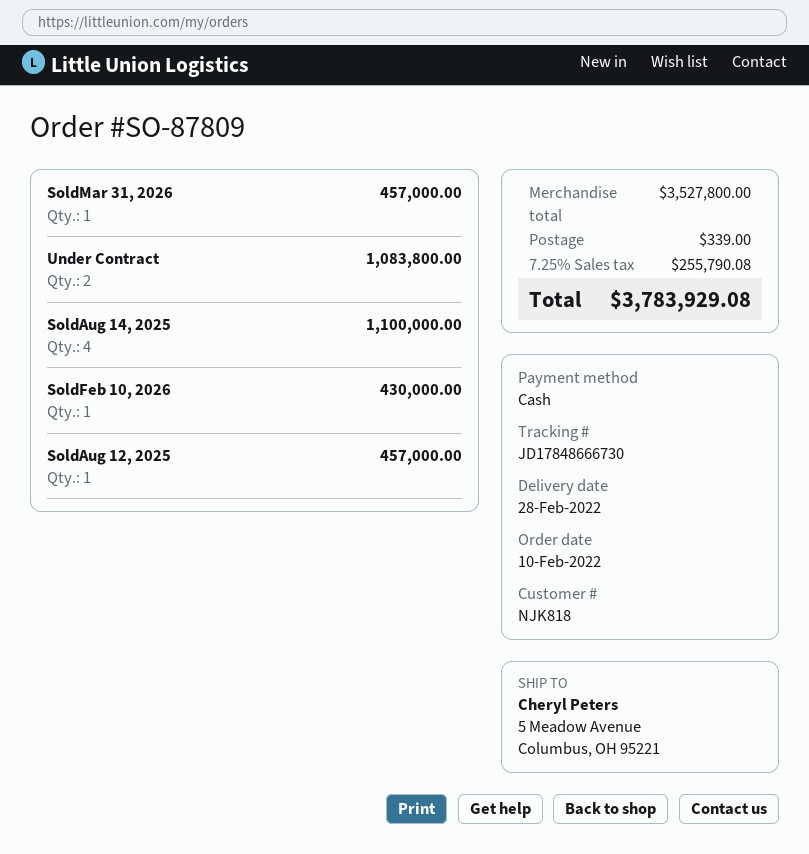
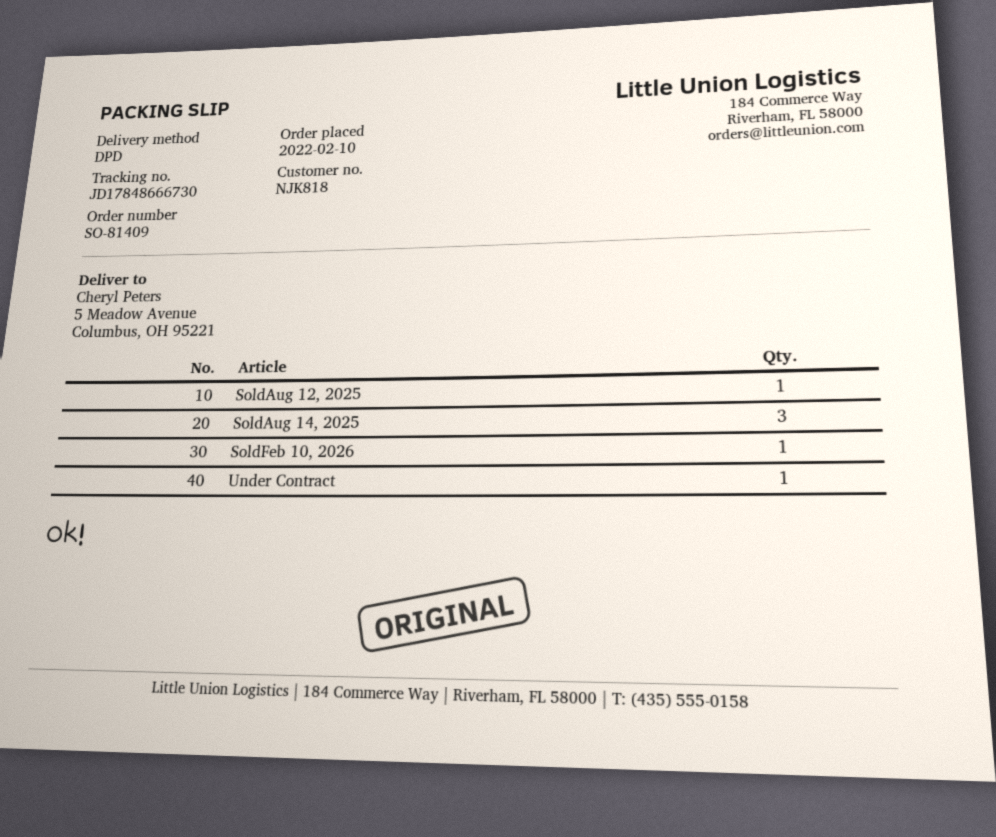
order number: SO-87809 -> SO-81409
SoldMar 31, 2026: 1 -> none
Under Contract: 2 -> 1
SoldAug 14, 2025: 4 -> 3

